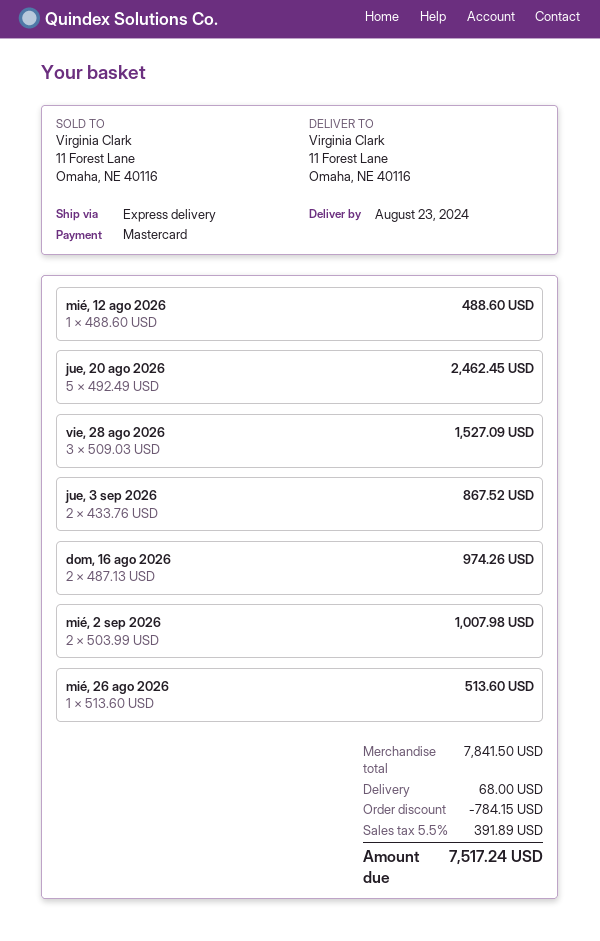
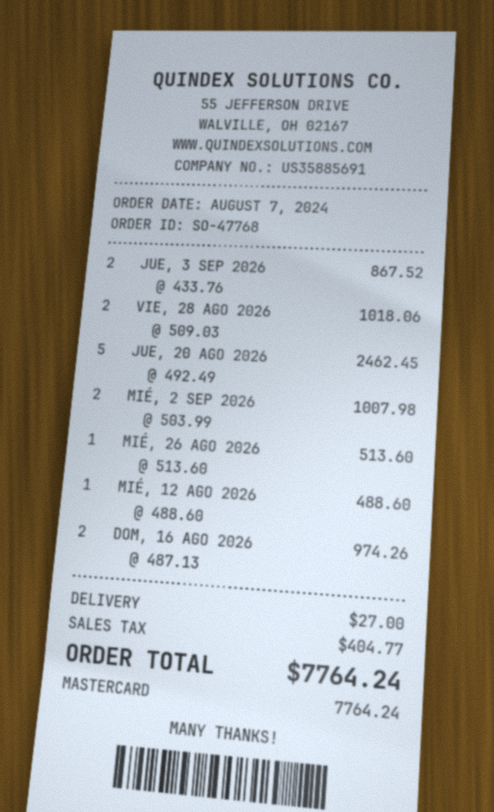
vie, 28 ago 2026: 3 x 509.03 = 1527.09 -> 2 x 509.03 = 1018.06
discount: 784.15 -> none
shipping: 68.00 -> 27.00
tax: 391.89 -> 404.77
total: 7517.24 -> 7764.24

